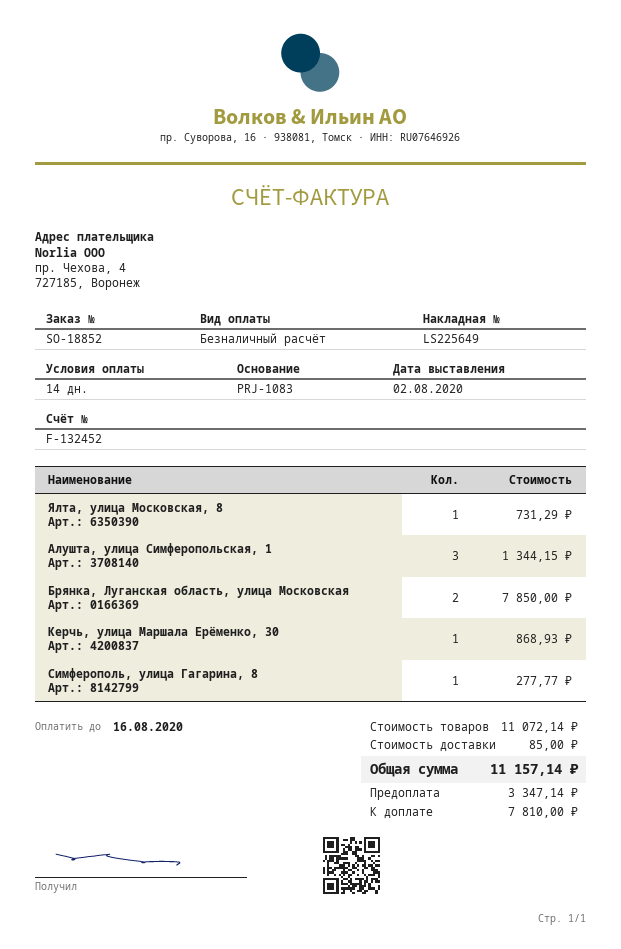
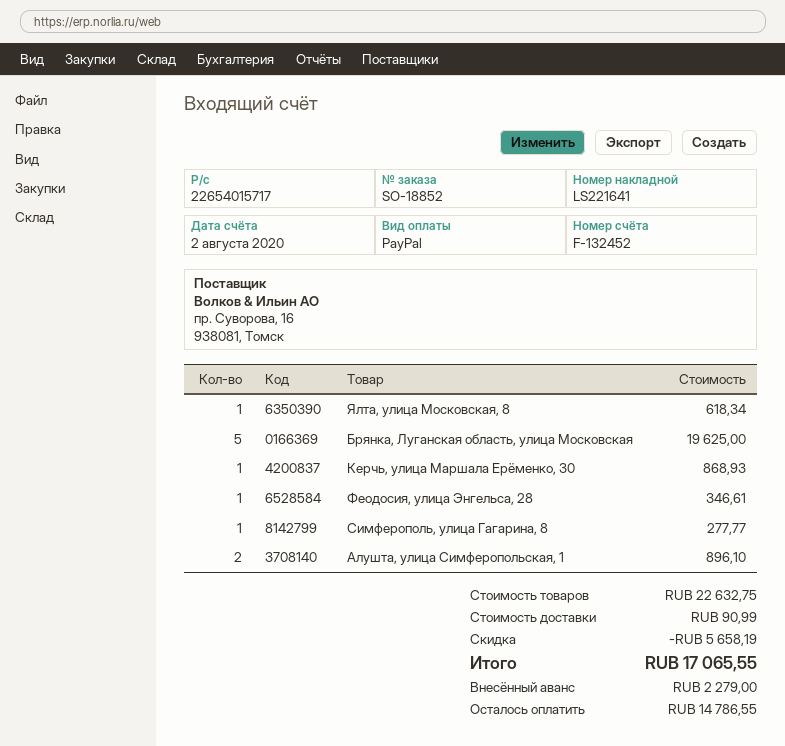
delivery note number: LS225649 -> LS221641
payment method: bank transfer -> PayPal
Ялта, улица Московская, 8: 1 for 731.29 -> 1 for 618.34
Алушта, улица Симферопольская, 1: 3 for 1344.15 -> 2 for 896.10
Брянка, Луганская область, улица Московская: 2 for 7850.00 -> 5 for 19625.00
Феодосия, улица Энгельса, 28: none -> 1 for 346.61
subtotal: 11072.14 -> 22632.75
discount: none -> 5658.19
shipping: 85.00 -> 90.99
total: 11157.14 -> 17065.55
deposit: 3347.14 -> 2279.00
balance: 7810.00 -> 14786.55

